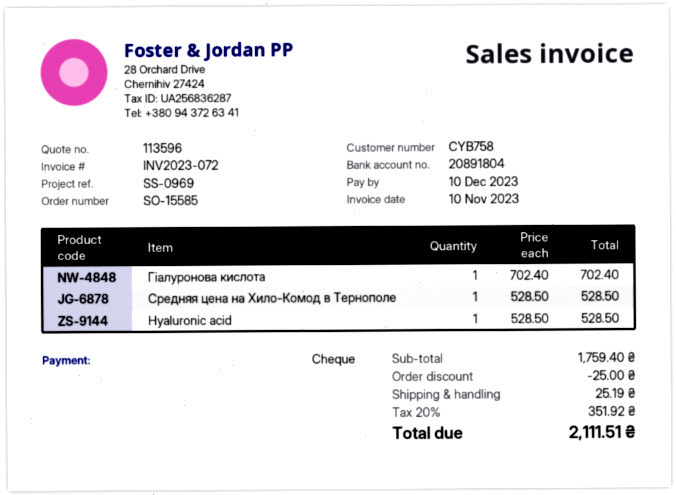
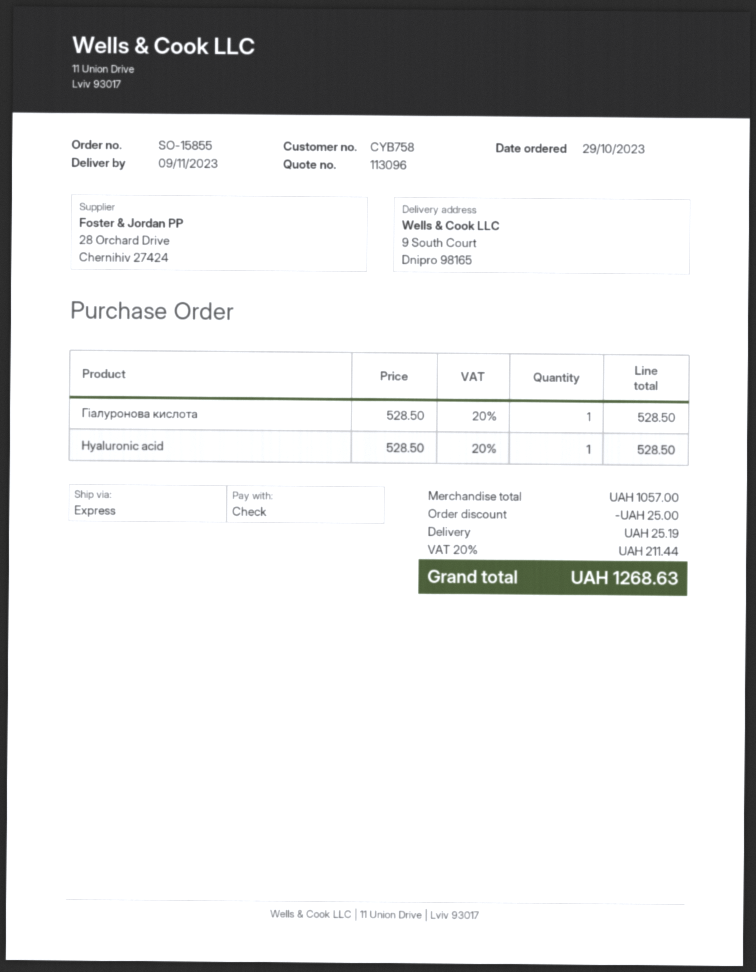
quote number: 113596 -> 113096
order number: SO-15585 -> SO-15855
Гіалуронова кислота: 1 x 702.40 = 702.40 -> 1 x 528.50 = 528.50
Средняя цена на Хило-Комод в Тернополе: 1 x 528.50 = 528.50 -> none
subtotal: 1759.40 -> 1057.00
tax: 20% = 351.92 -> 20% = 211.44
total: 2111.51 -> 1268.63

